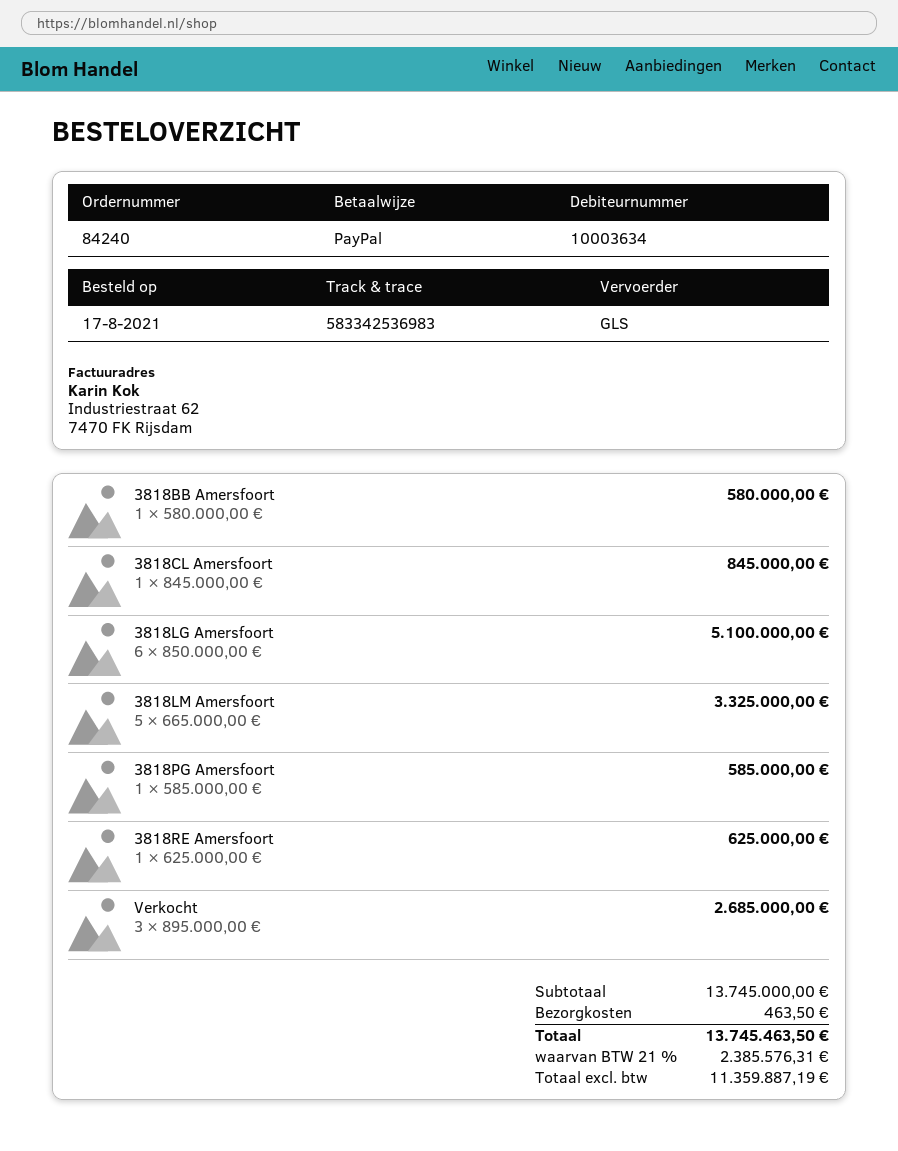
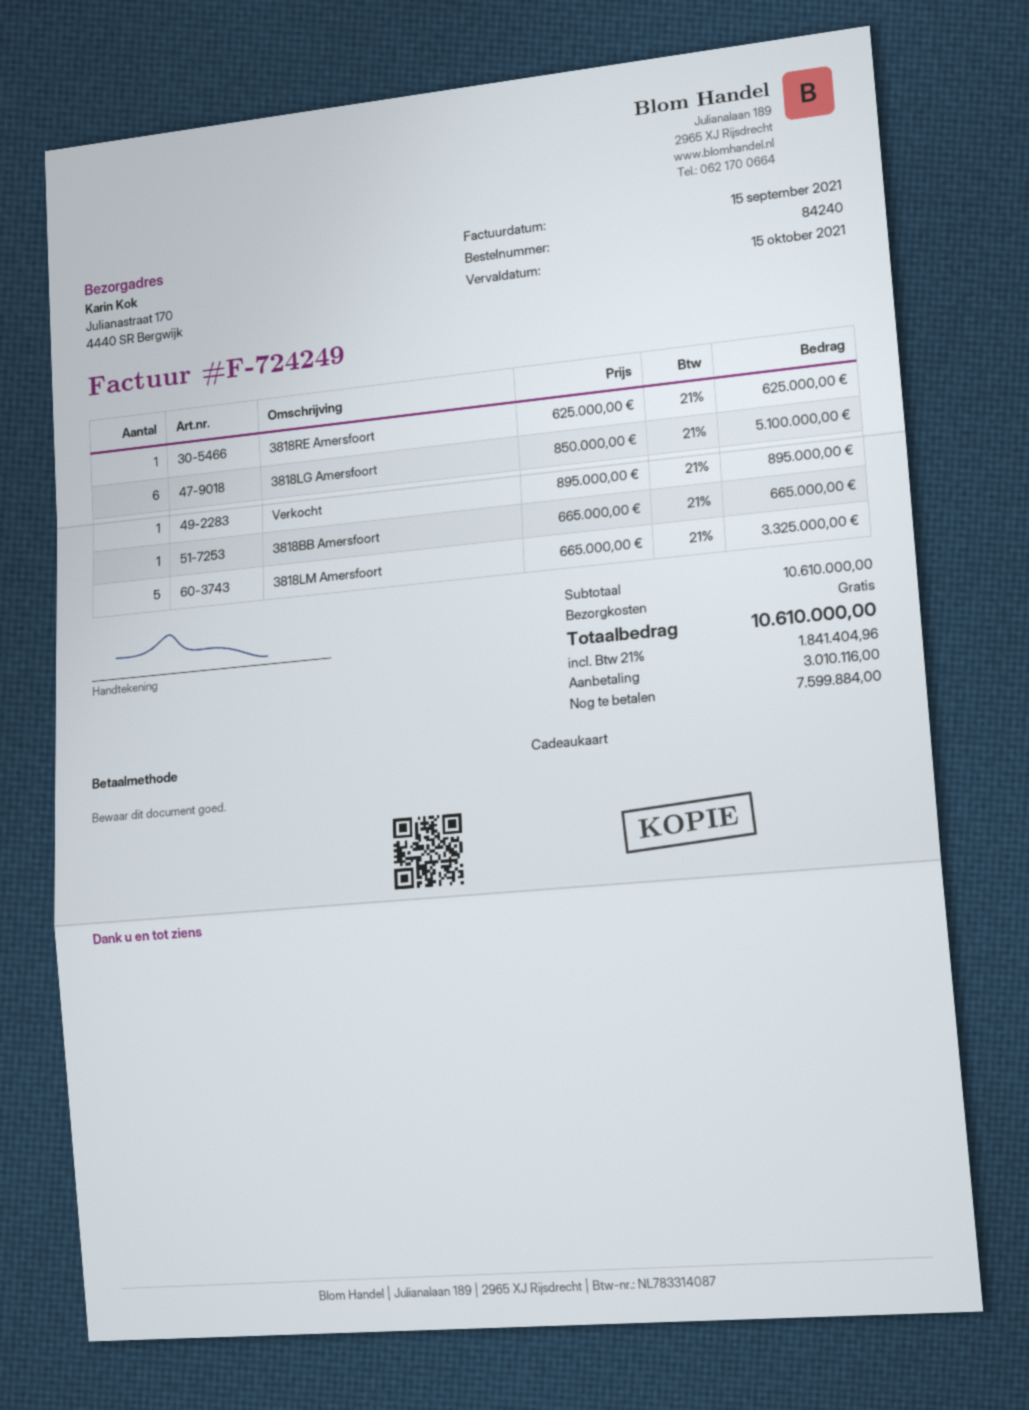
payment method: PayPal -> gift card
3818BB Amersfoort: 1 x 580000.00 = 580000.00 -> 1 x 665000.00 = 665000.00
3818CL Amersfoort: 1 x 845000.00 = 845000.00 -> none
3818PG Amersfoort: 1 x 585000.00 = 585000.00 -> none
Verkocht: 3 x 895000.00 = 2685000.00 -> 1 x 895000.00 = 895000.00
subtotal: 13745000.00 -> 10610000.00
shipping: 463.50 -> 0.00
tax: 21% = 2385576.31 -> 21% = 1841404.96
total: 13745463.50 -> 10610000.00

